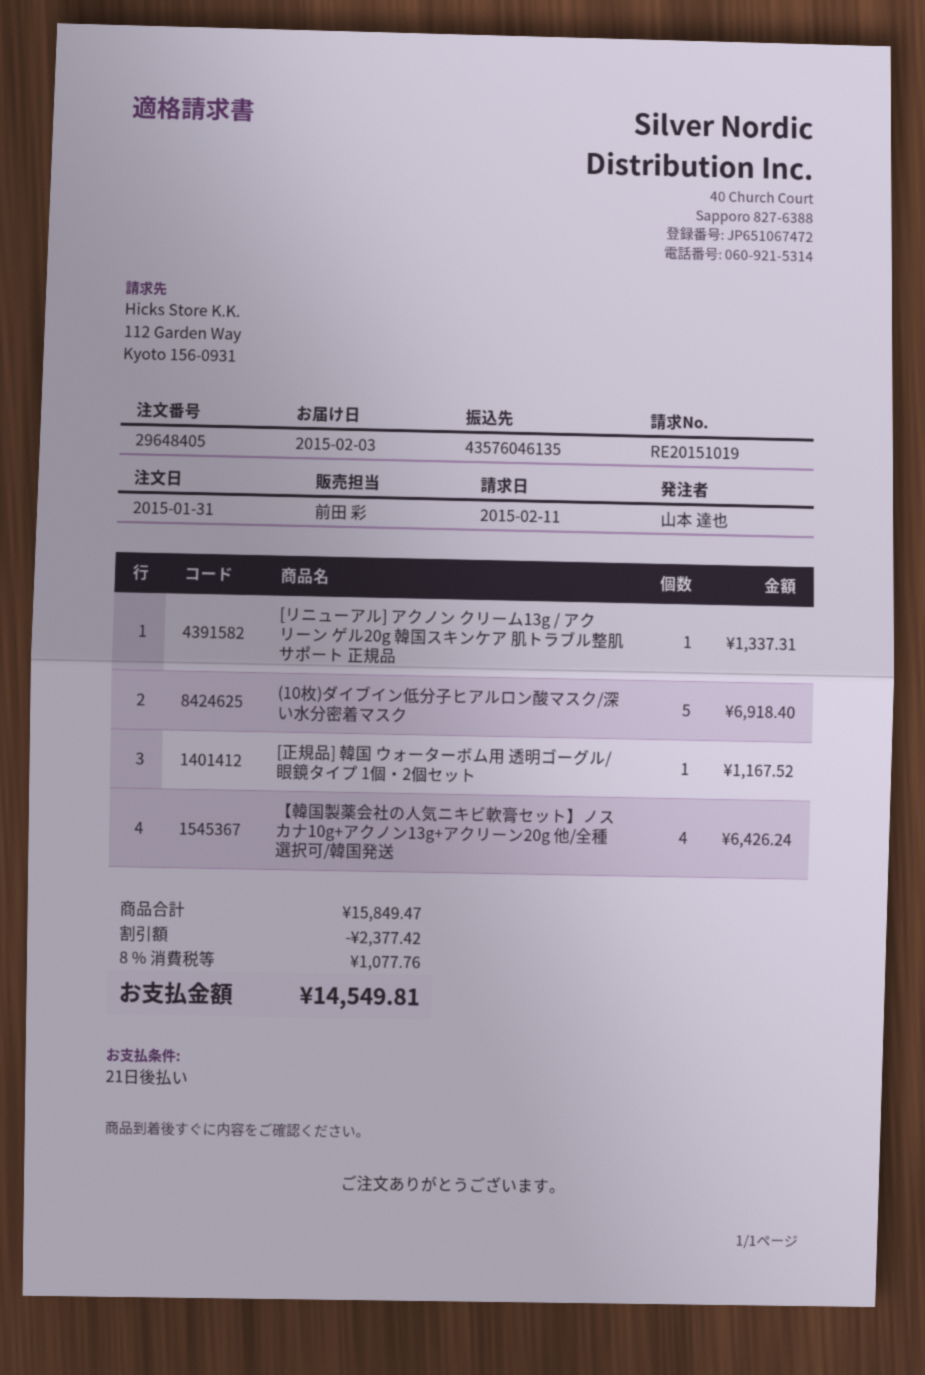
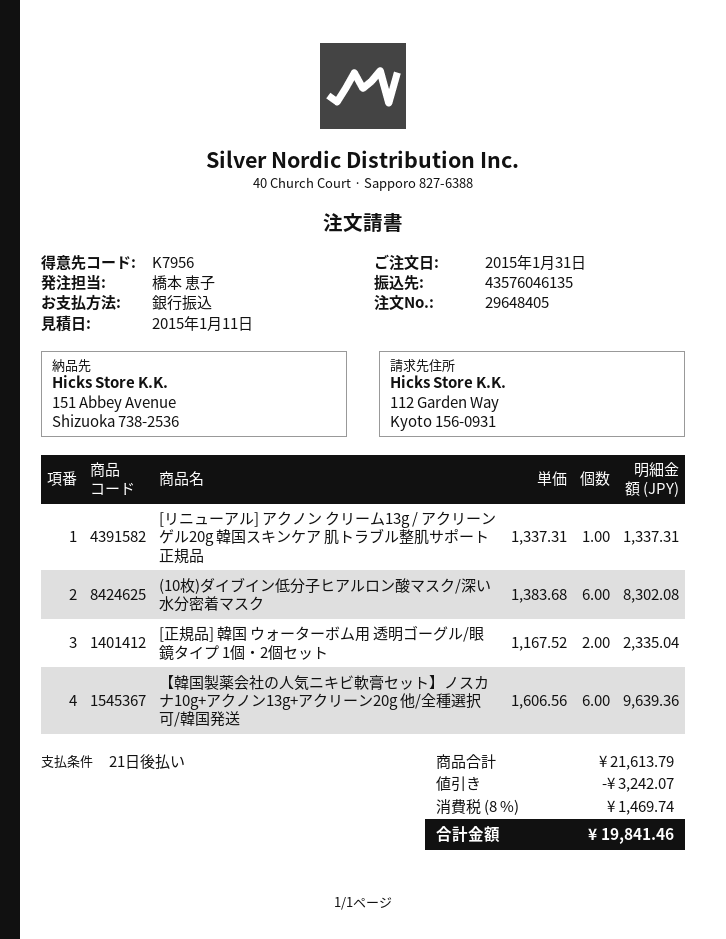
ordered by: 山本 達也 -> 橋本 恵子
(10枚)ダイブイン低分子ヒアルロン酸マスク/深い水分密着マスク: 5 for 6918.40 -> 6 for 8302.08
[正規品] 韓国 ウォーターボム用 透明ゴーグル/眼鏡タイプ 1個・2個セット: 1 for 1167.52 -> 2 for 2335.04
【韓国製薬会社の人気ニキビ軟膏セット】ノスカナ10g+アクノン13g+アクリーン20g 他/全種選択可/韓国発送: 4 for 6426.24 -> 6 for 9639.36
subtotal: 15849.47 -> 21613.79
discount: 2377.42 -> 3242.07
tax: 8% = 1077.76 -> 8% = 1469.74
total: 14549.81 -> 19841.46

